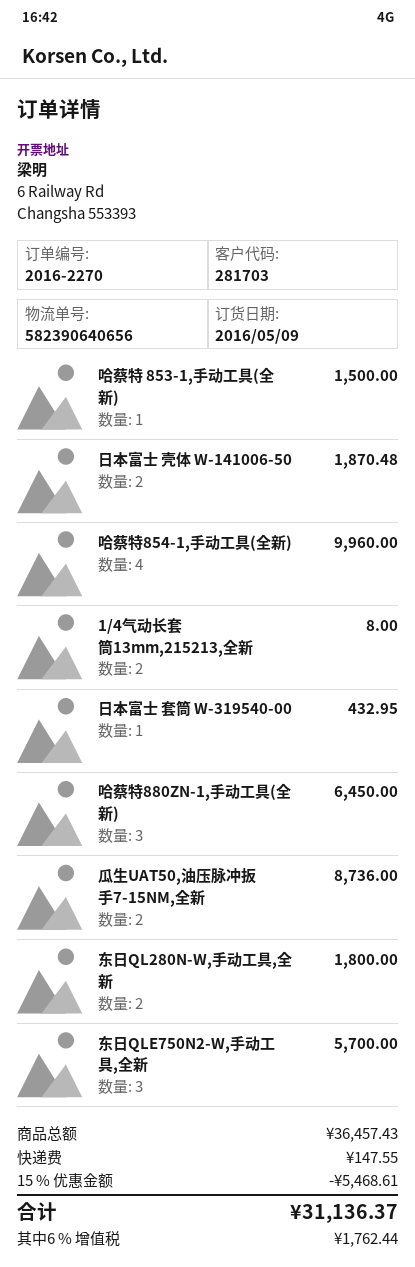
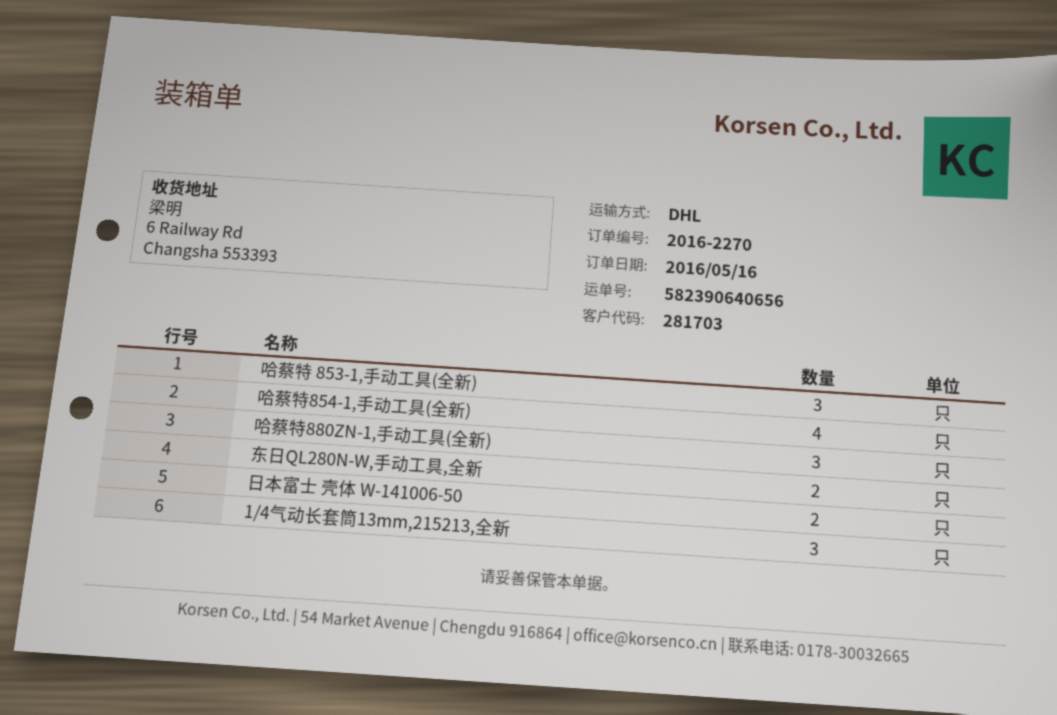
order date: 2016-05-09 -> 2016-05-16
哈蔡特 853-1,手动工具(全新): 1 -> 3
1/4气动长套筒13mm,215213,全新: 2 -> 3
日本富士 套筒 W-319540-00: 1 -> none
瓜生UAT50,油压脉冲扳手7-15NM,全新: 2 -> none
东日QLE750N2-W,手动工具,全新: 3 -> none

